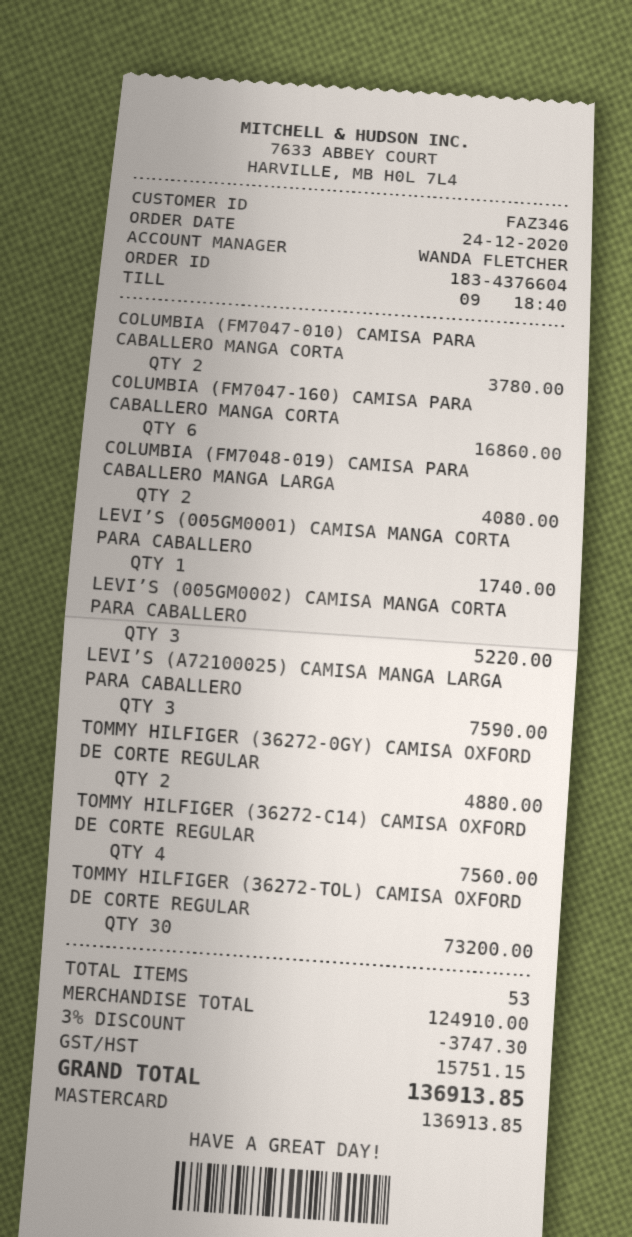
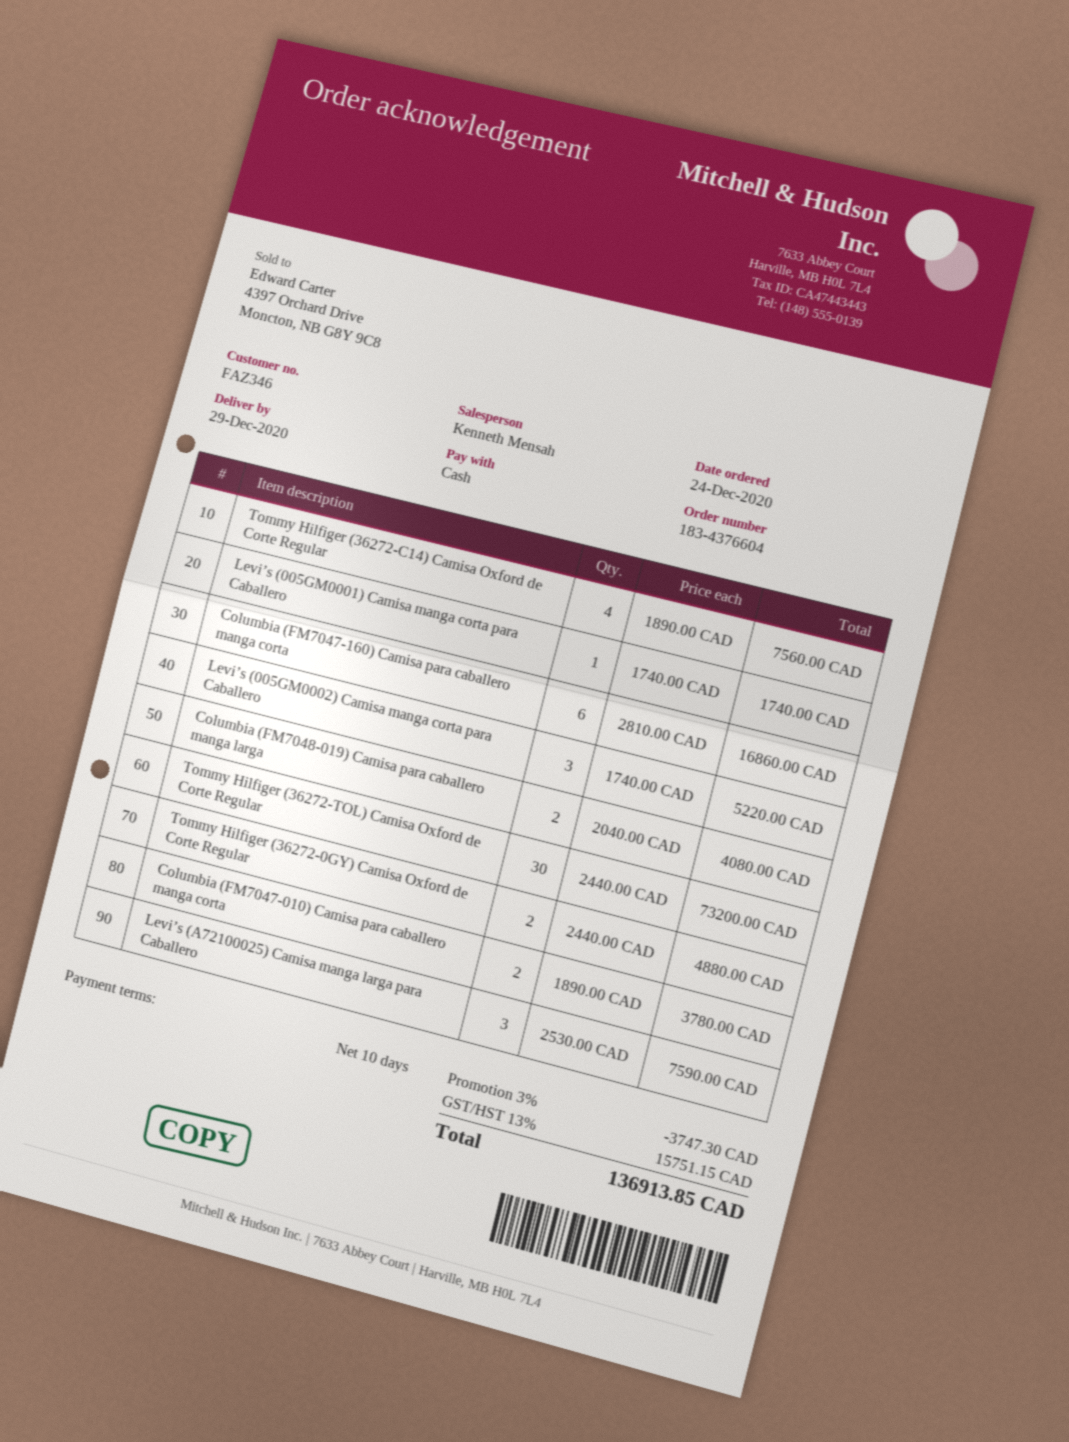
sales rep: WANDA FLETCHER -> Kenneth Mensah
payment method: Mastercard -> cash

